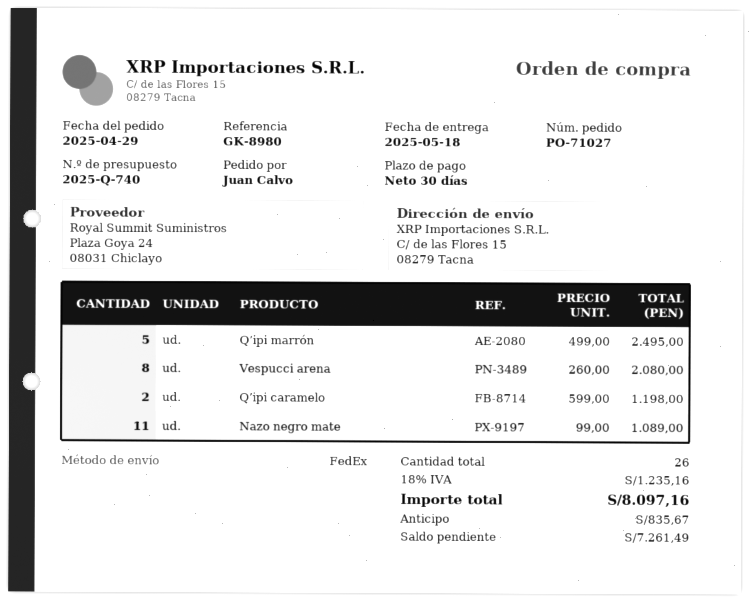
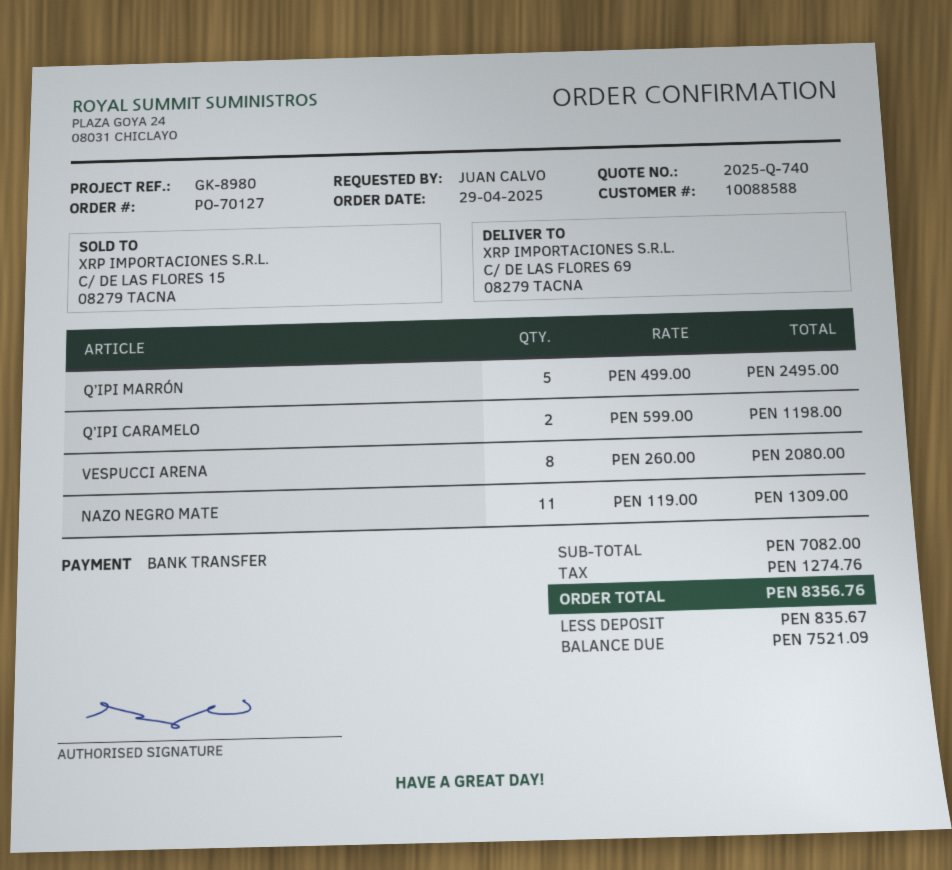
order number: PO-71027 -> PO-70127
ship to: C/ de las Flores 15, 08279 Tacna -> C/ DE LAS FLORES 69, 08279 TACNA
Nazo negro mate: 11 x 99.00 = 1089.00 -> 11 x 119.00 = 1309.00
tax: 1235.16 -> 1274.76
total: 8097.16 -> 8356.76
balance: 7261.49 -> 7521.09

